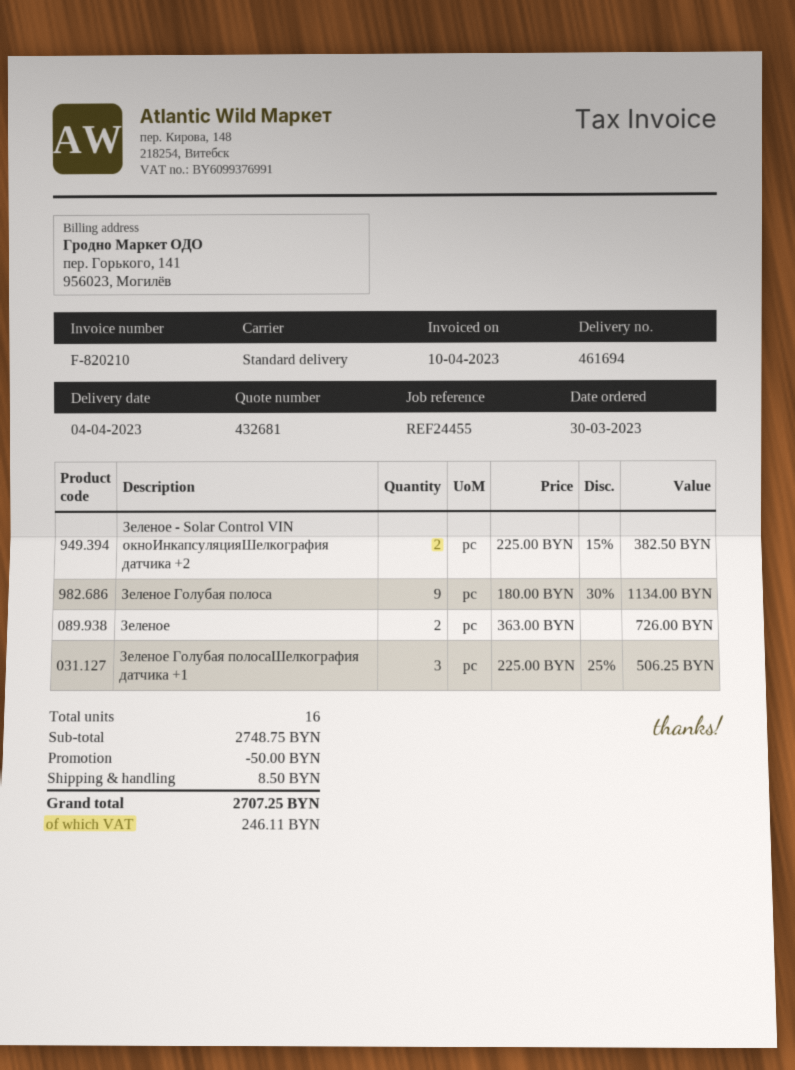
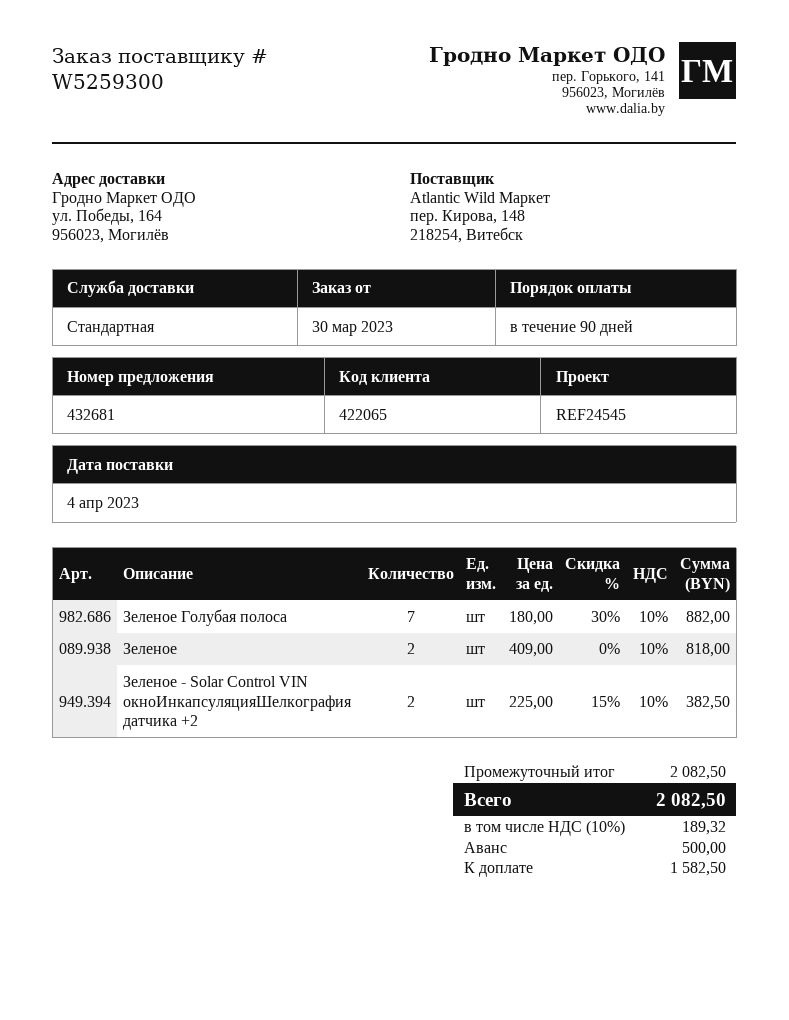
reference: REF24455 -> REF24545
Зеленое Голубая полоса: 9 x 180.00 - 30% = 1134.00 -> 7 x 180.00 - 30% = 882.00
Зеленое: 2 x 363.00 = 726.00 -> 2 x 409.00 = 818.00
Зеленое Голубая полосаШелкография датчика +1: 3 x 225.00 - 25% = 506.25 -> none
subtotal: 2748.75 -> 2082.50
discount: 50.00 -> none
shipping: 8.50 -> none
tax: 246.11 -> 189.32
total: 2707.25 -> 2082.50

